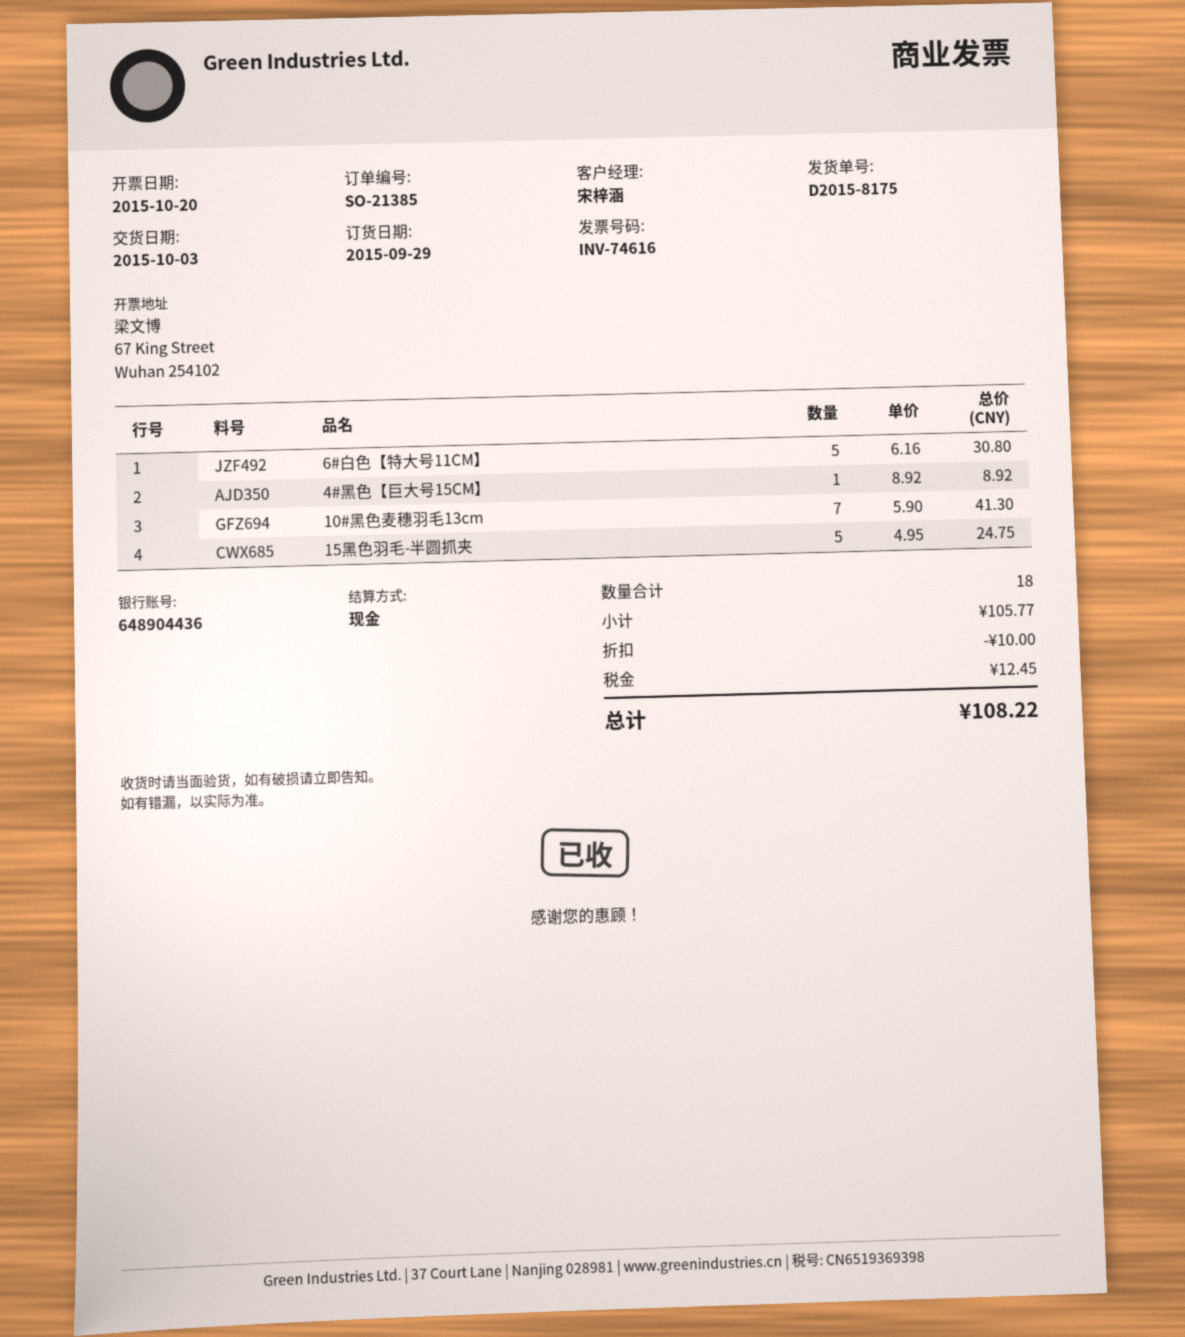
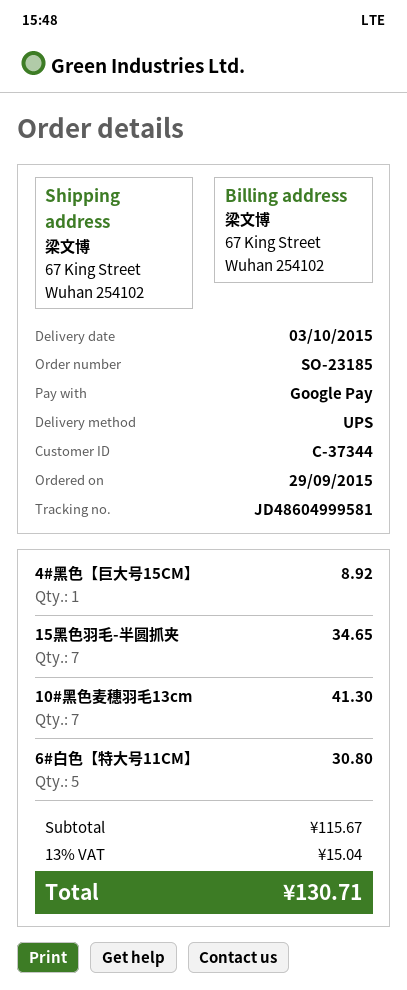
order number: SO-21385 -> SO-23185
payment method: cash -> Google Pay
15黑色羽毛-半圆抓夹: 5 for 24.75 -> 7 for 34.65
subtotal: 105.77 -> 115.67
discount: 10.00 -> none
tax: 12.45 -> 15.04
total: 108.22 -> 130.71

